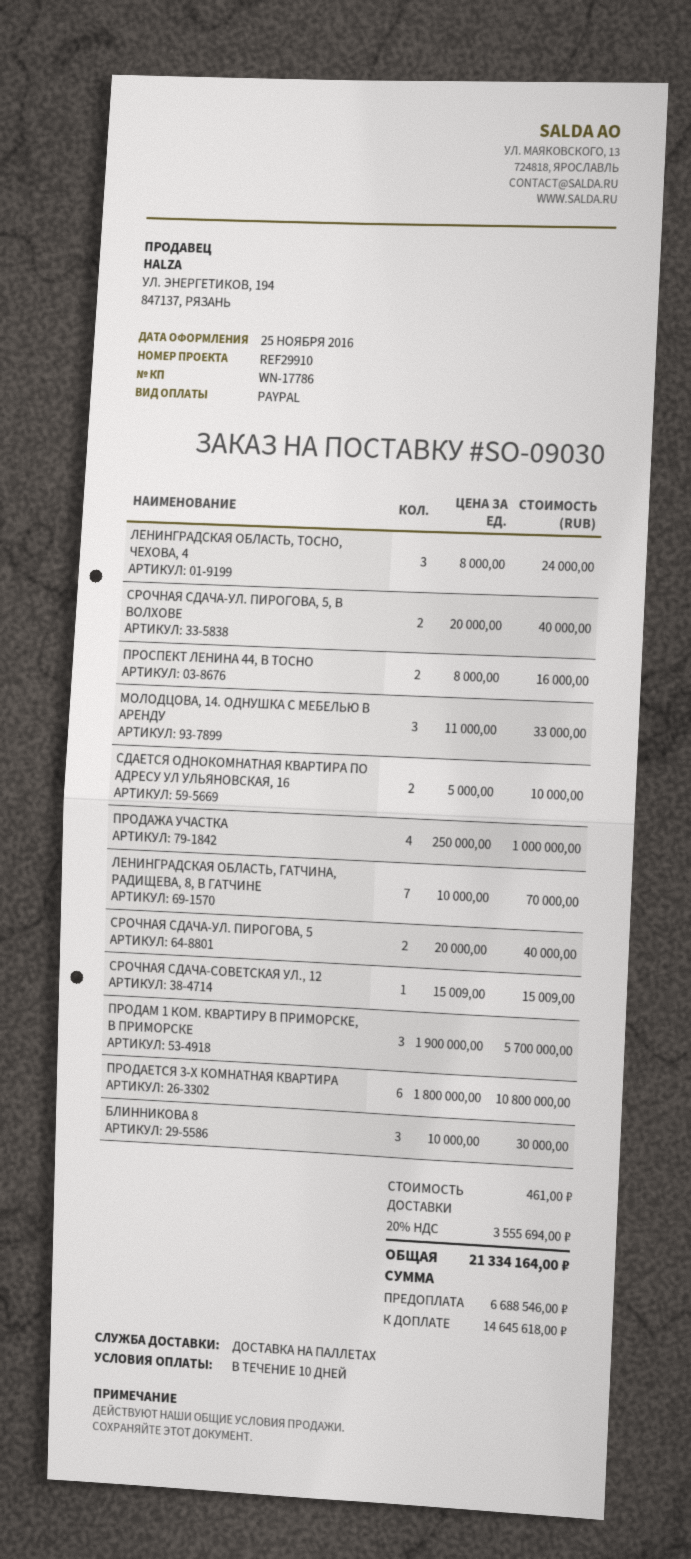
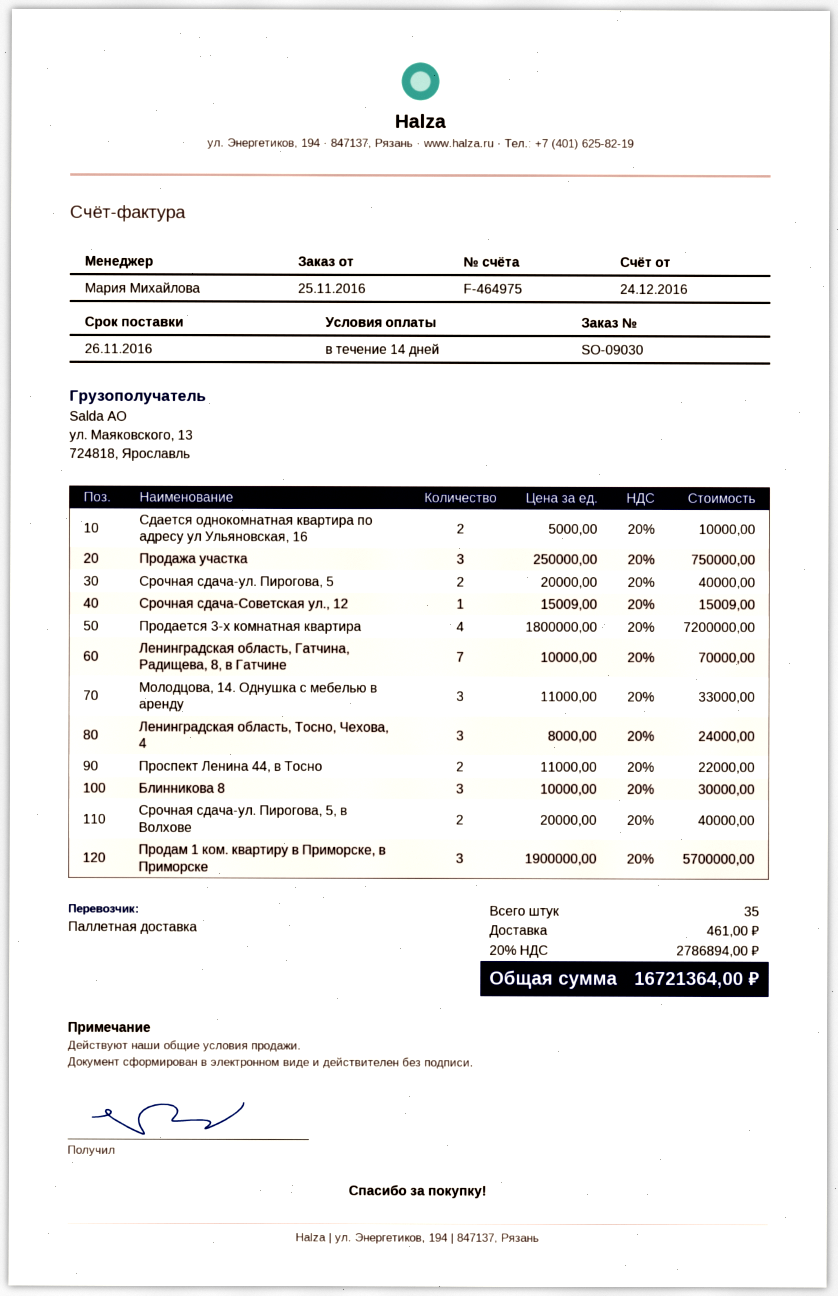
payment terms: 10 days -> 14 days
ПРОСПЕКТ ЛЕНИНА 44, В ТОСНО: 2 x 8000.00 = 16000.00 -> 2 x 11000.00 = 22000.00
ПРОДАЖА УЧАСТКА: 4 x 250000.00 = 1000000.00 -> 3 x 250000.00 = 750000.00
ПРОДАЕТСЯ 3-Х КОМНАТНАЯ КВАРТИРА: 6 x 1800000.00 = 10800000.00 -> 4 x 1800000.00 = 7200000.00
tax: 20% = 3555694.00 -> 20% = 2786894.00
total: 21334164.00 -> 16721364.00

